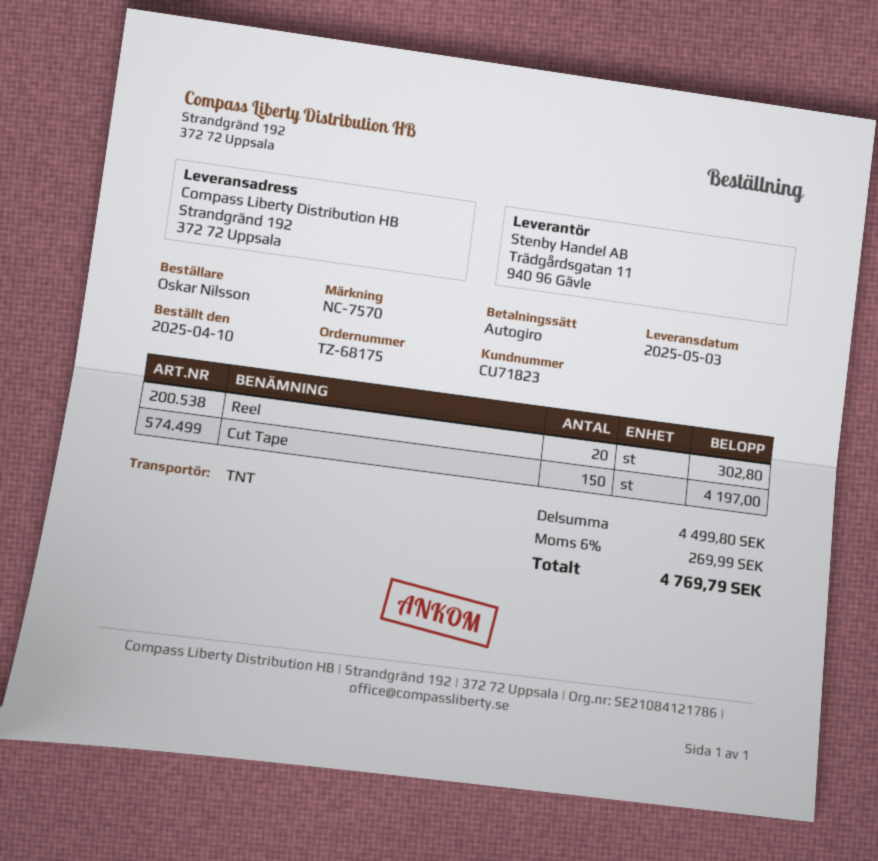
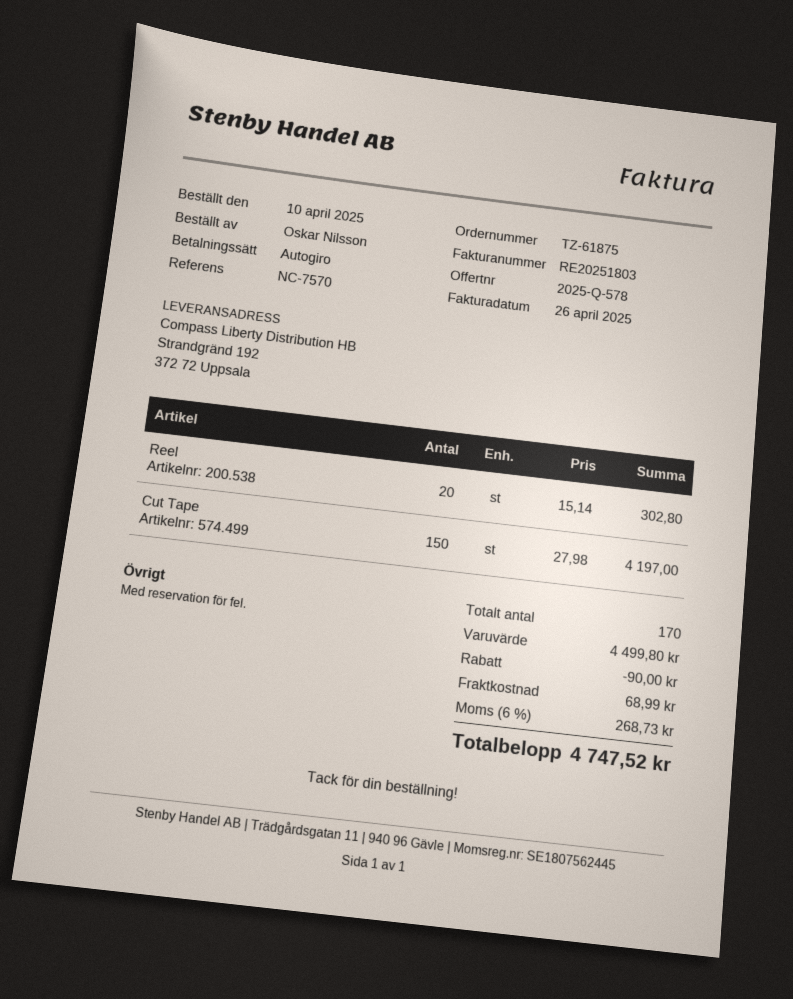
order number: TZ-68175 -> TZ-61875
discount: none -> 90.00
shipping: none -> 68.99
tax: 6% = 269.99 -> 6% = 268.73
total: 4769.79 -> 4747.52

